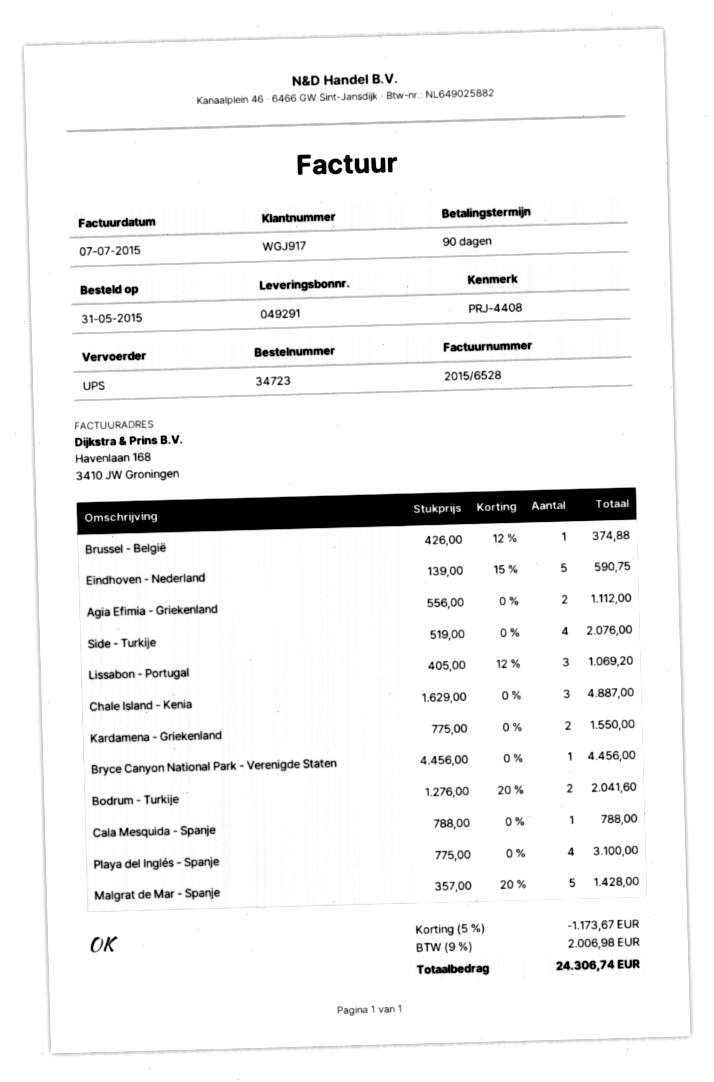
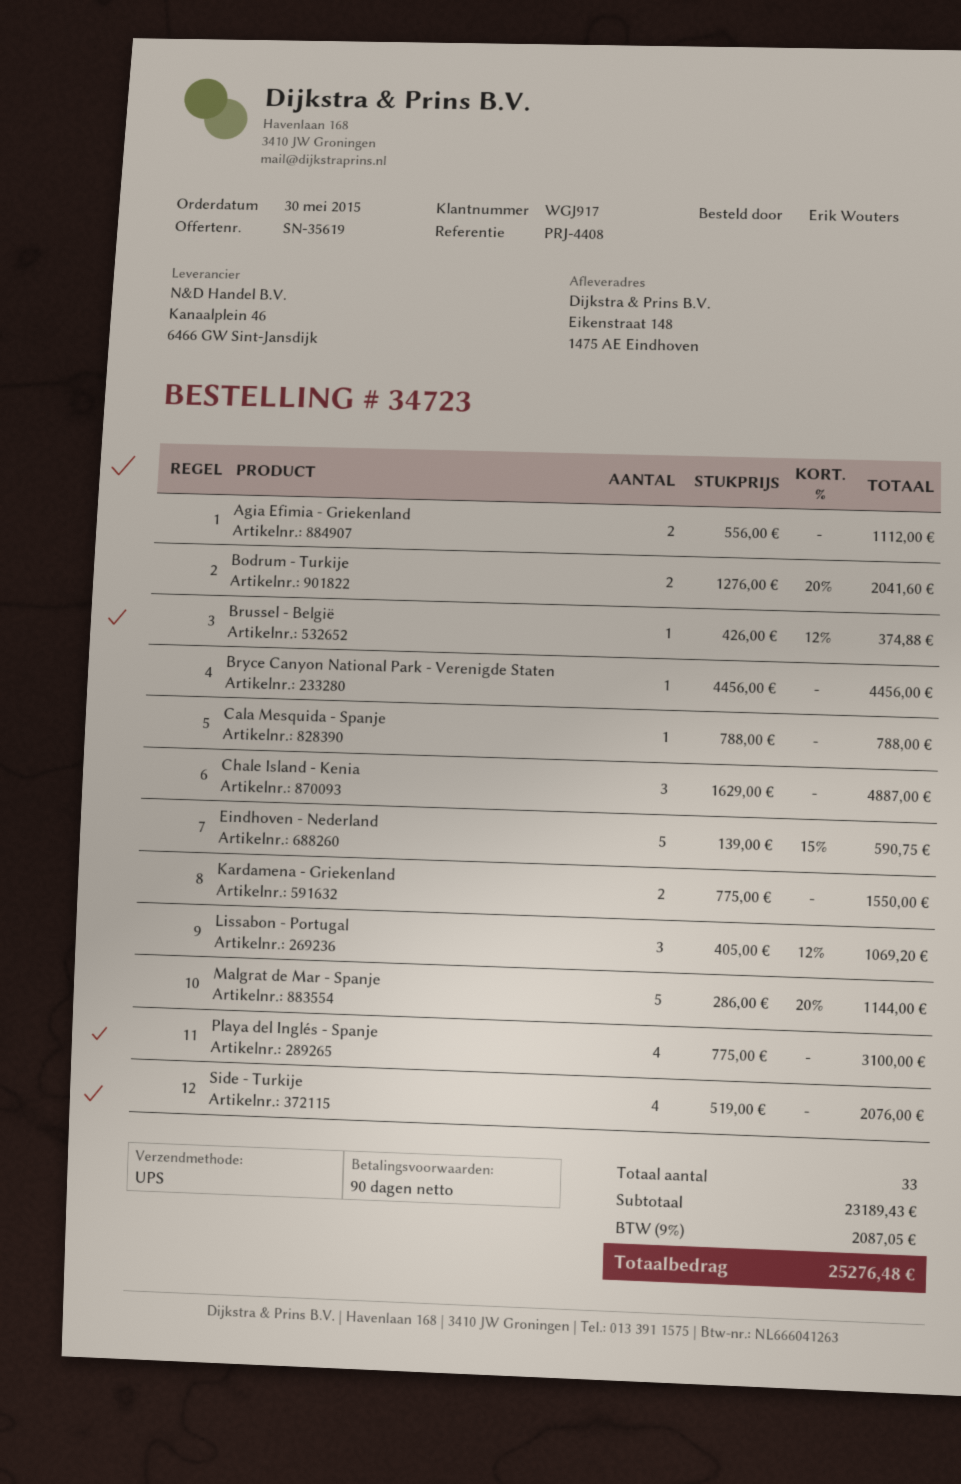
order date: 2015-05-31 -> 2015-05-30
Malgrat de Mar - Spanje: 5 x 357.00 - 20% = 1428.00 -> 5 x 286.00 - 20% = 1144.00
discount: 5% = 1173.67 -> none
tax: 9% = 2006.98 -> 9% = 2087.05
total: 24306.74 -> 25276.48

